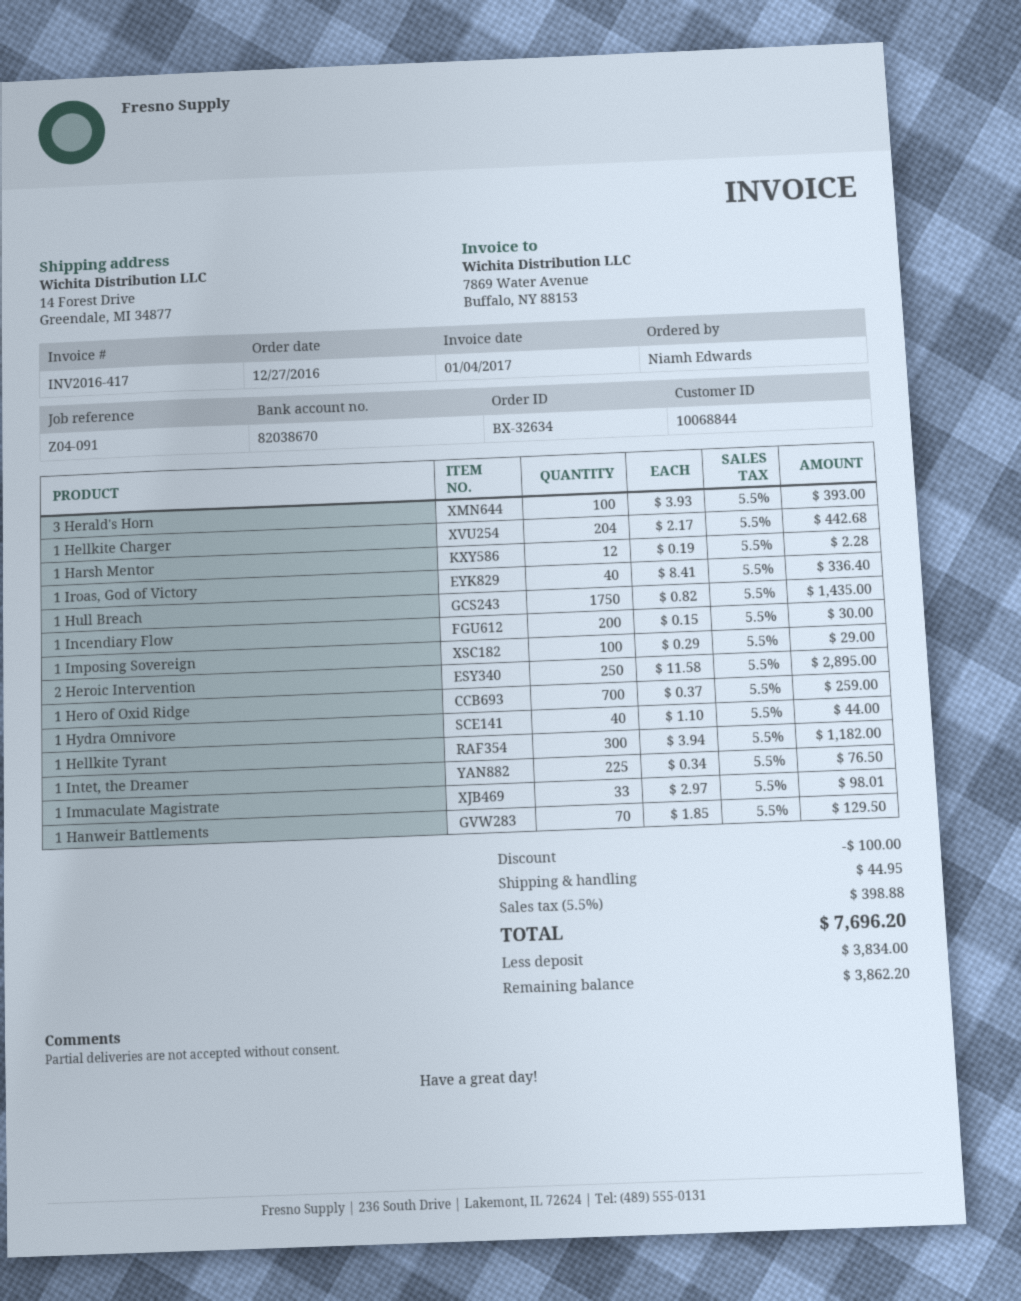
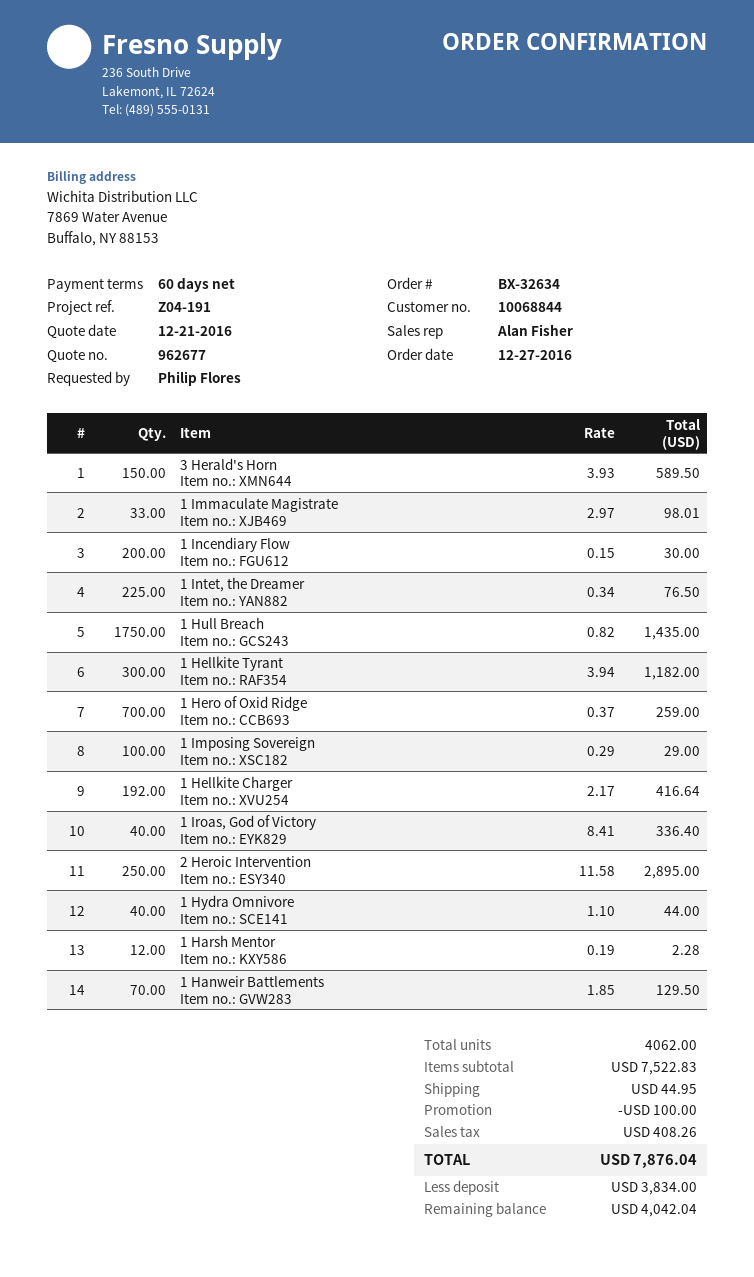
reference: Z04-091 -> Z04-191
ordered by: Niamh Edwards -> Philip Flores
3 Herald's Horn: 100 x 3.93 = 393.00 -> 150 x 3.93 = 589.50
1 Hellkite Charger: 204 x 2.17 = 442.68 -> 192 x 2.17 = 416.64
tax: 398.88 -> 408.26
total: 7696.20 -> 7876.04
balance: 3862.20 -> 4042.04

